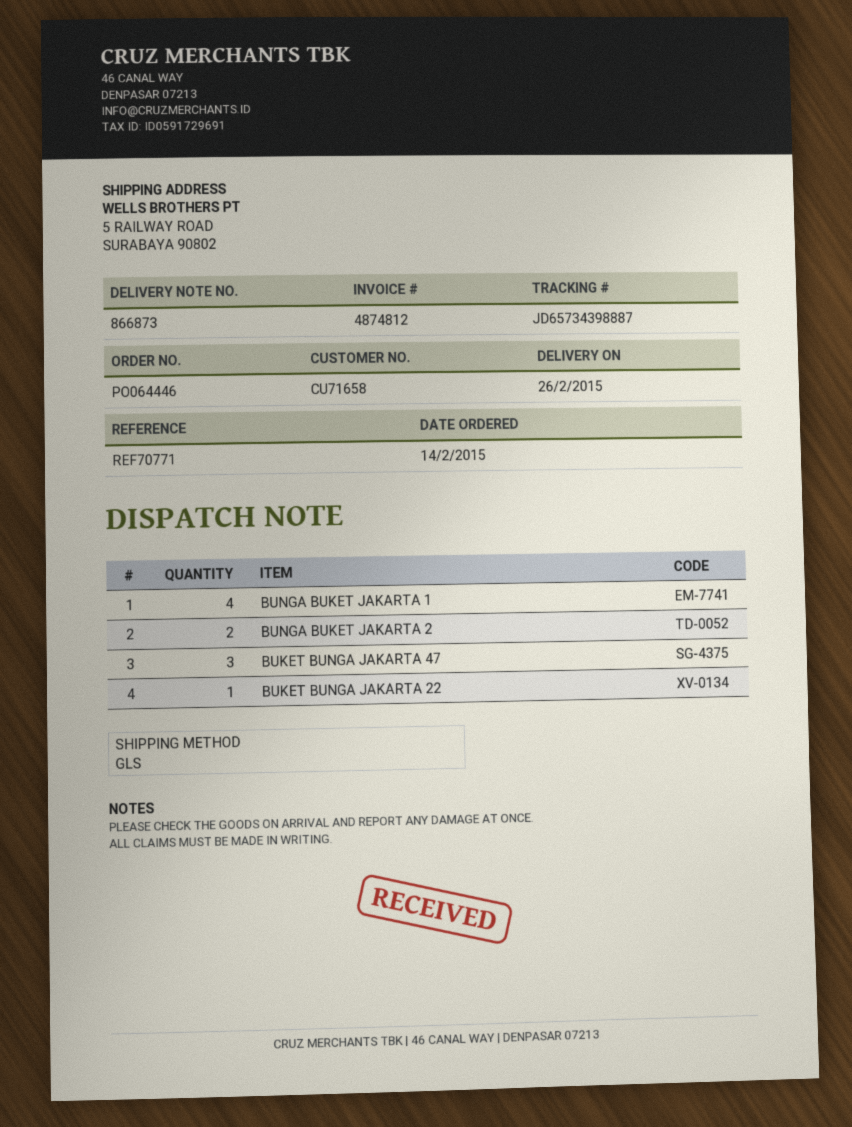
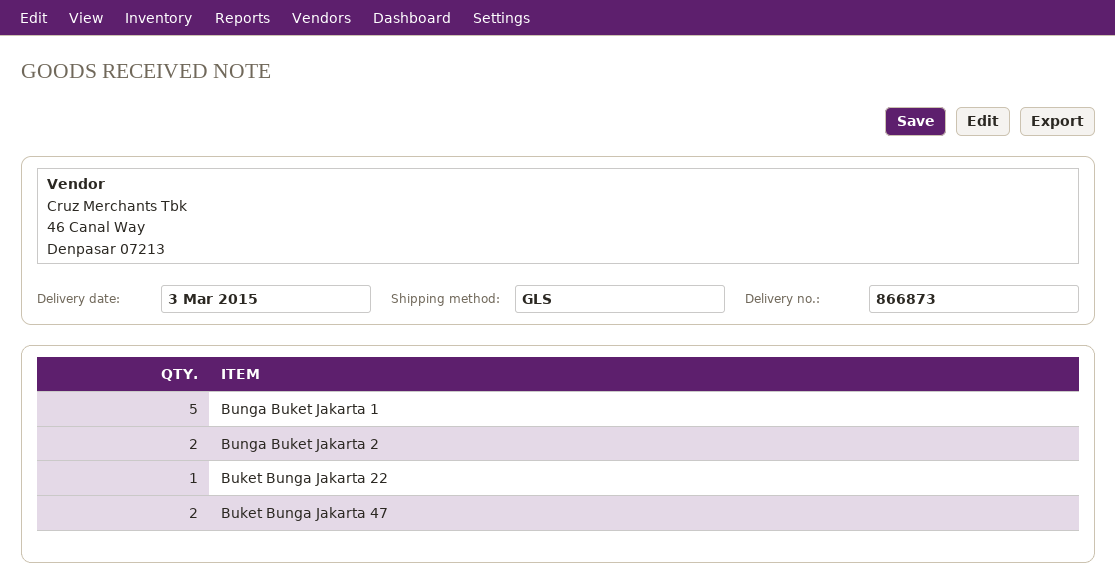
delivery date: 2015-02-26 -> 2015-03-03
BUNGA BUKET JAKARTA 1: 4 -> 5
BUKET BUNGA JAKARTA 47: 3 -> 2

